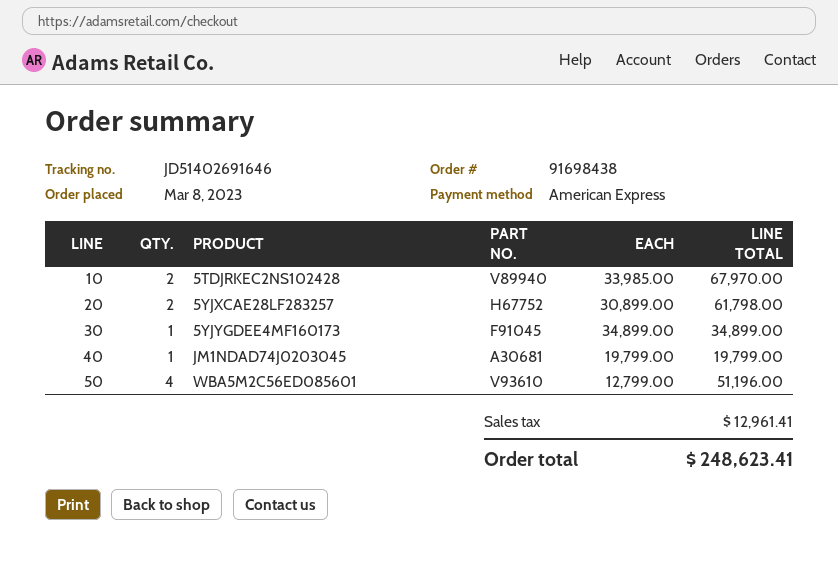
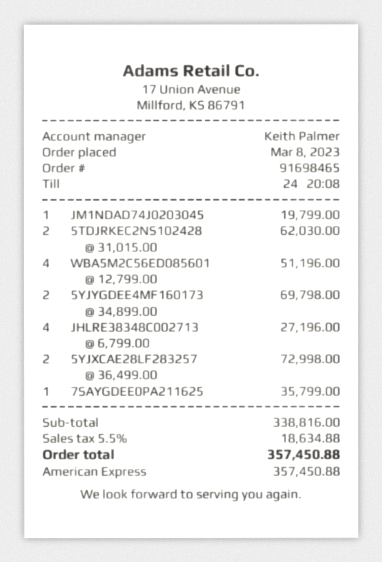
order number: 91698438 -> 91698465
5TDJRKEC2NS102428: 2 x 33985.00 = 67970.00 -> 2 x 31015.00 = 62030.00
5YJXCAE28LF283257: 2 x 30899.00 = 61798.00 -> 2 x 36499.00 = 72998.00
5YJYGDEE4MF160173: 1 x 34899.00 = 34899.00 -> 2 x 34899.00 = 69798.00
JHLRE38348C002713: none -> 4 x 6799.00 = 27196.00
7SAYGDEE0PA211625: none -> 1 x 35799.00 = 35799.00
tax: 12961.41 -> 18634.88
total: 248623.41 -> 357450.88

